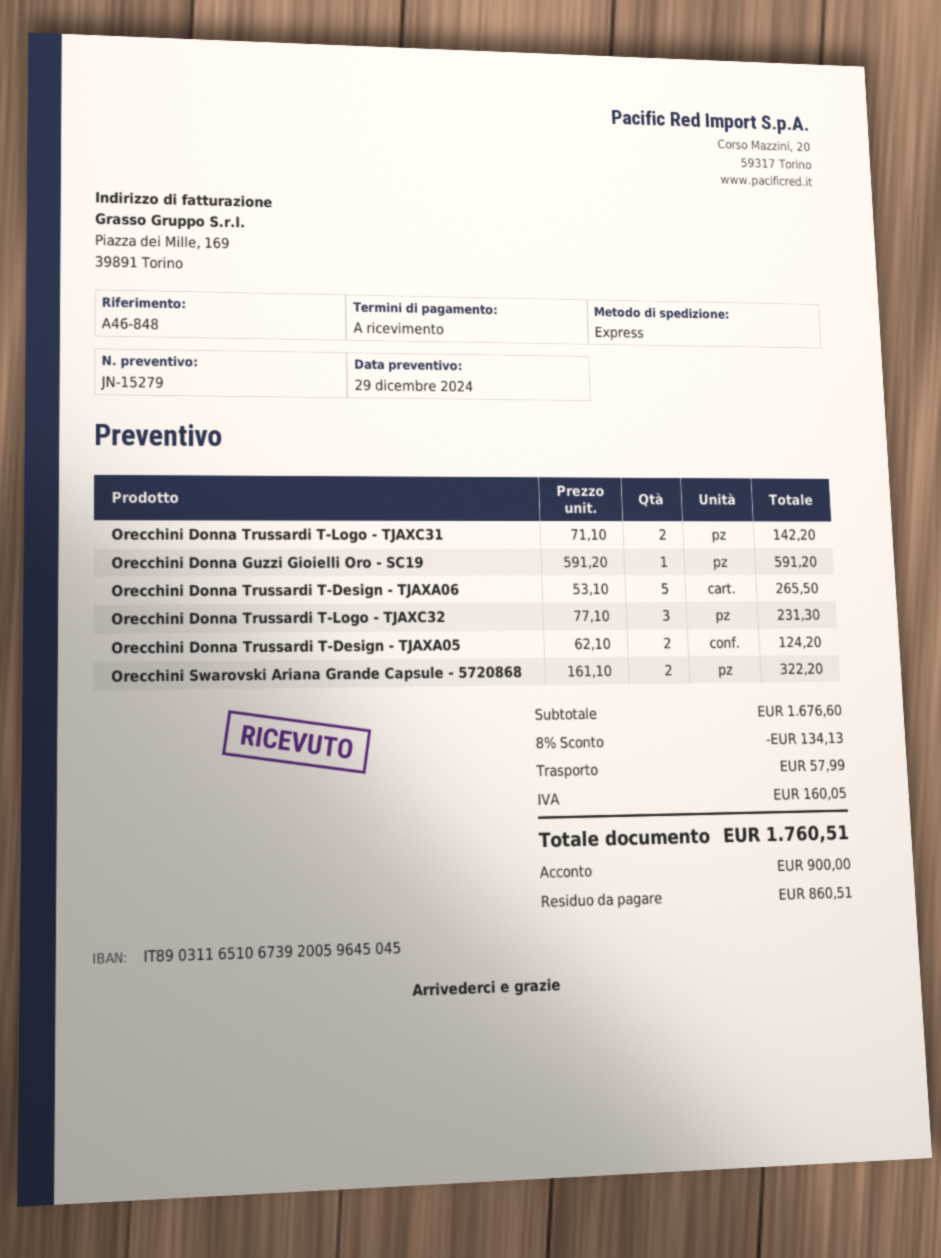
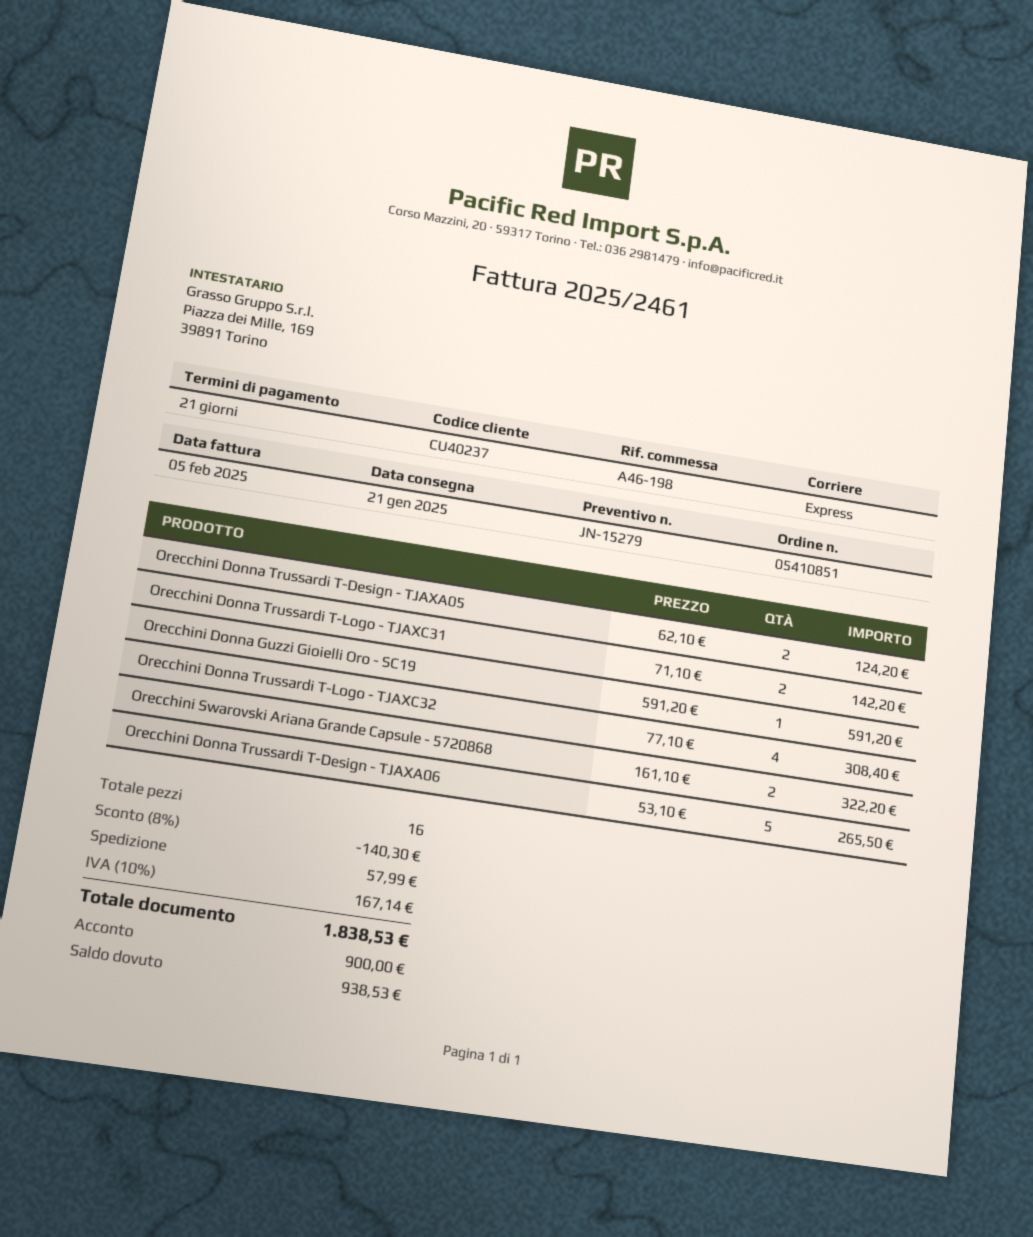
payment terms: on receipt -> 21 days
reference: A46-848 -> A46-198
Orecchini Donna Trussardi T-Logo - TJAXC32: 3 x 77.10 = 231.30 -> 4 x 77.10 = 308.40
discount: 8% = 134.13 -> 8% = 140.30
tax: 160.05 -> 167.14
total: 1760.51 -> 1838.53
balance: 860.51 -> 938.53

